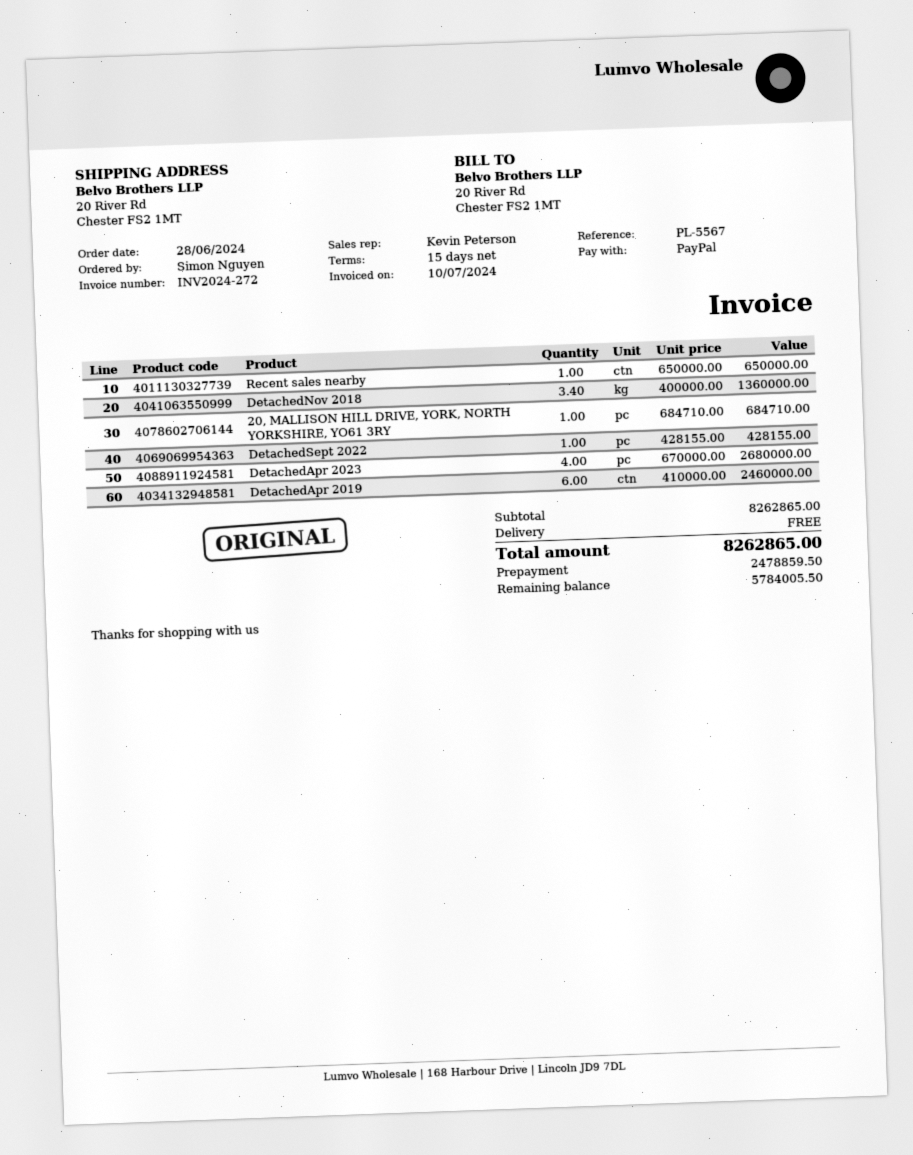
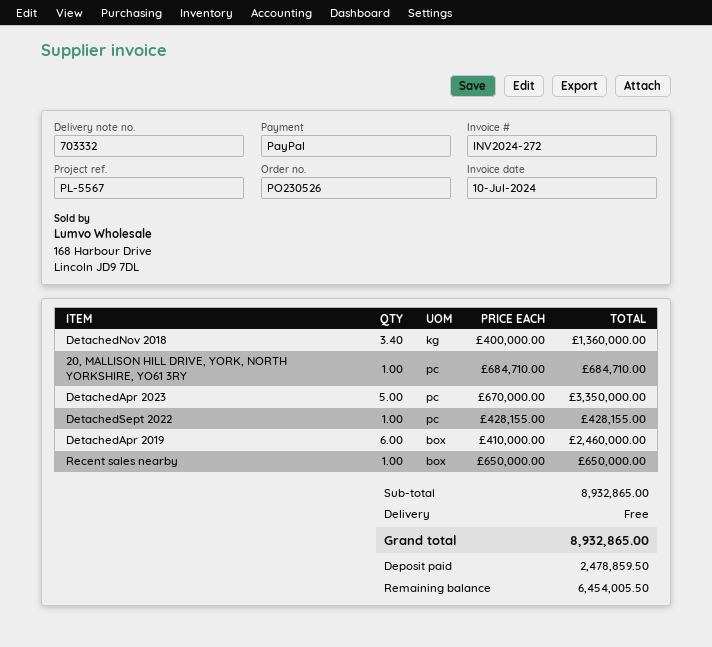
DetachedApr 2023: 4 x 670000.00 = 2680000.00 -> 5 x 670000.00 = 3350000.00
subtotal: 8262865.00 -> 8932865.00
total: 8262865.00 -> 8932865.00
balance: 5784005.50 -> 6454005.50

